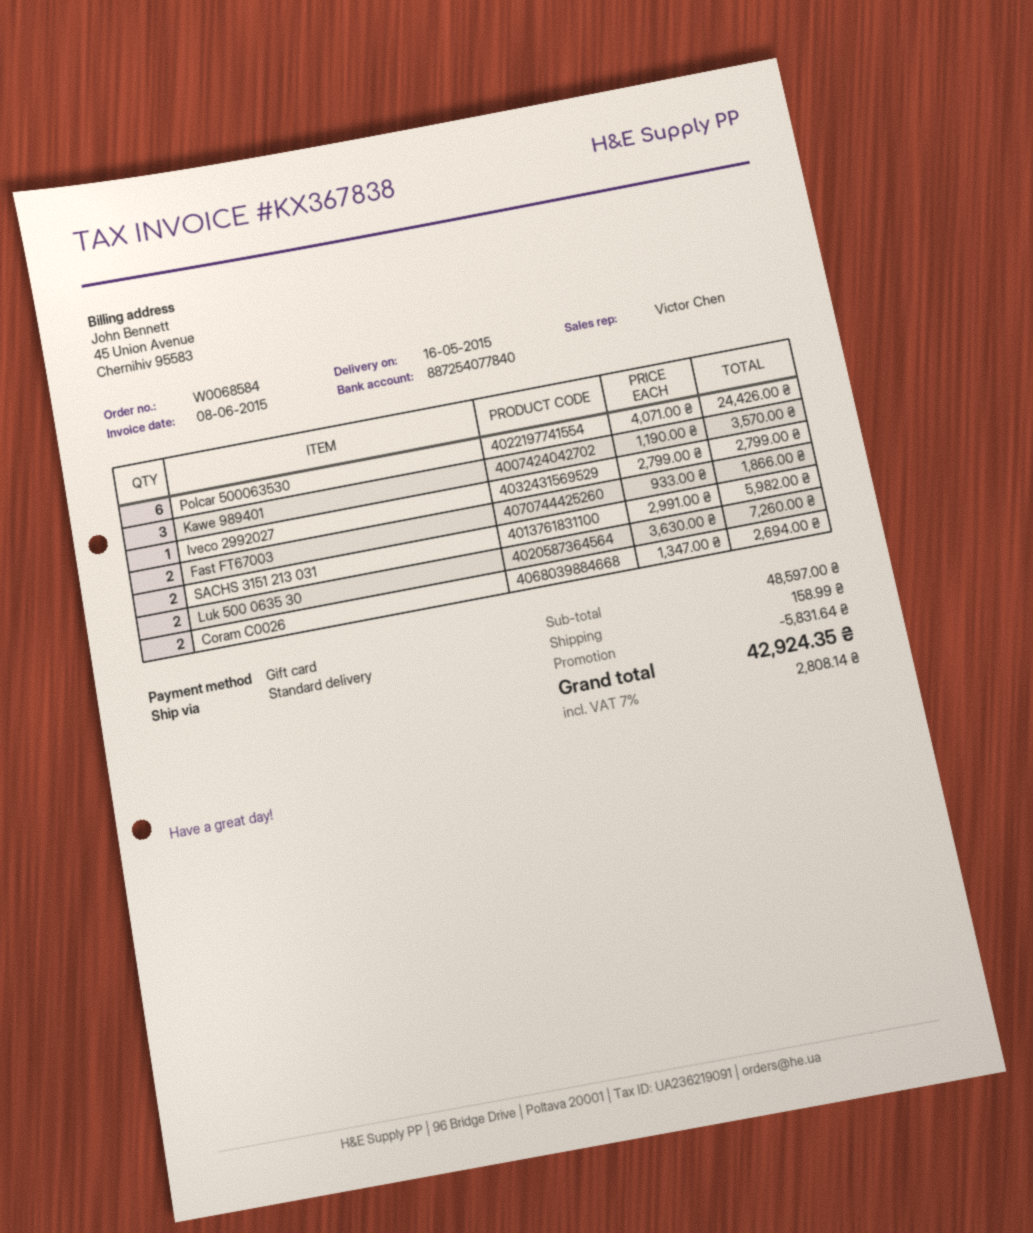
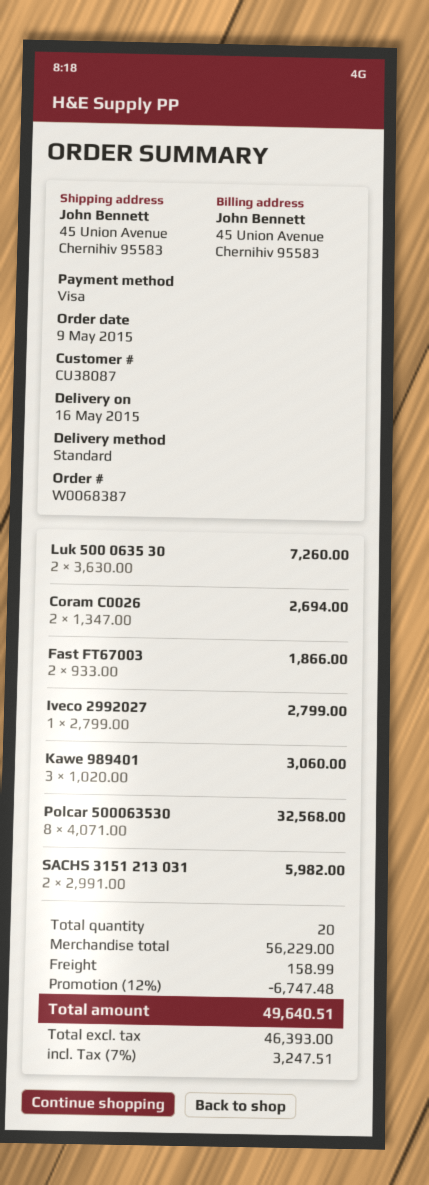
order number: W0068584 -> W0068387
payment method: gift card -> Visa
Polcar 500063530: 6 x 4071.00 = 24426.00 -> 8 x 4071.00 = 32568.00
Kawe 989401: 3 x 1190.00 = 3570.00 -> 3 x 1020.00 = 3060.00
subtotal: 48597.00 -> 56229.00
discount: 5831.64 -> 6747.48
tax: 7% = 2808.14 -> 7% = 3247.51
total: 42924.35 -> 49640.51

